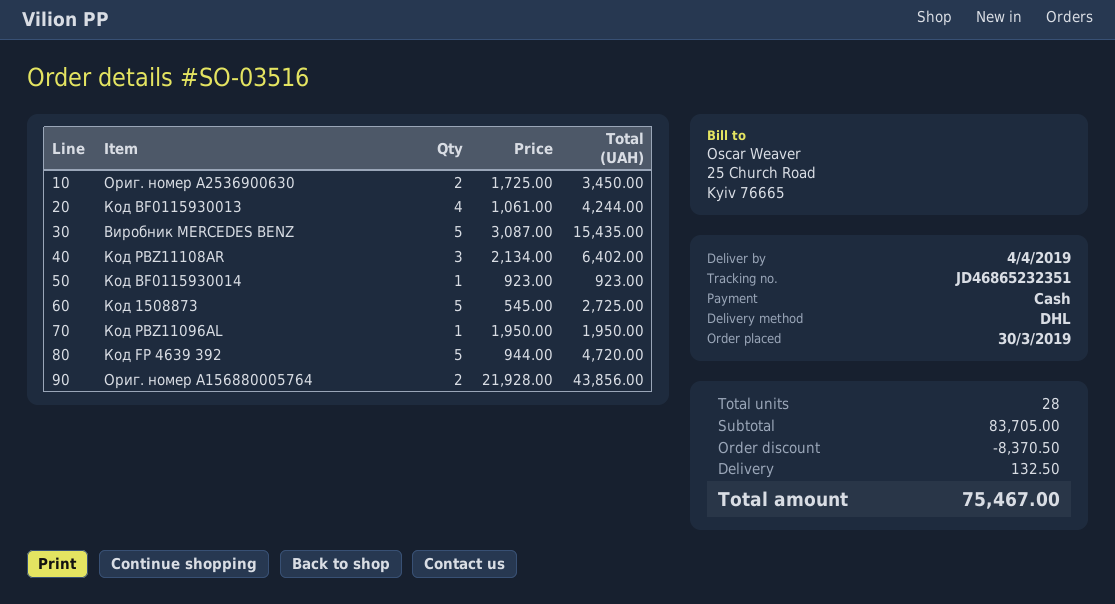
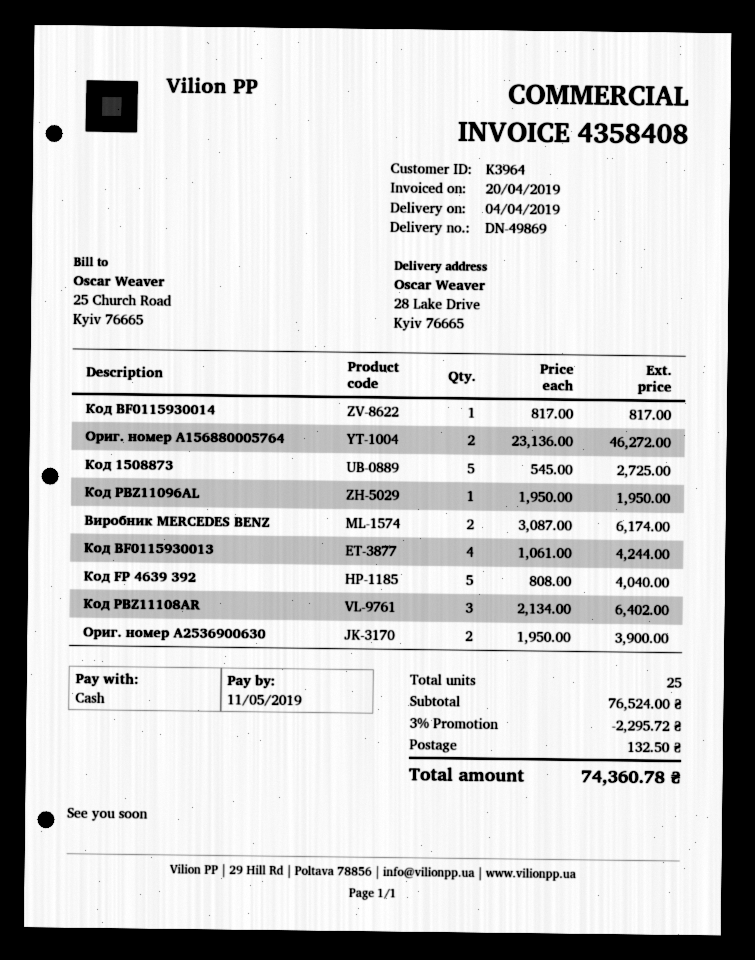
Ориг. номер A2536900630: 2 x 1725.00 = 3450.00 -> 2 x 1950.00 = 3900.00
Виробник MERCEDES BENZ: 5 x 3087.00 = 15435.00 -> 2 x 3087.00 = 6174.00
Код BF0115930014: 1 x 923.00 = 923.00 -> 1 x 817.00 = 817.00
Код FP 4639 392: 5 x 944.00 = 4720.00 -> 5 x 808.00 = 4040.00
Ориг. номер A156880005764: 2 x 21928.00 = 43856.00 -> 2 x 23136.00 = 46272.00
total quantity: 28 -> 25
subtotal: 83705.00 -> 76524.00
discount: 8370.50 -> 2295.72
total: 75467.00 -> 74360.78

